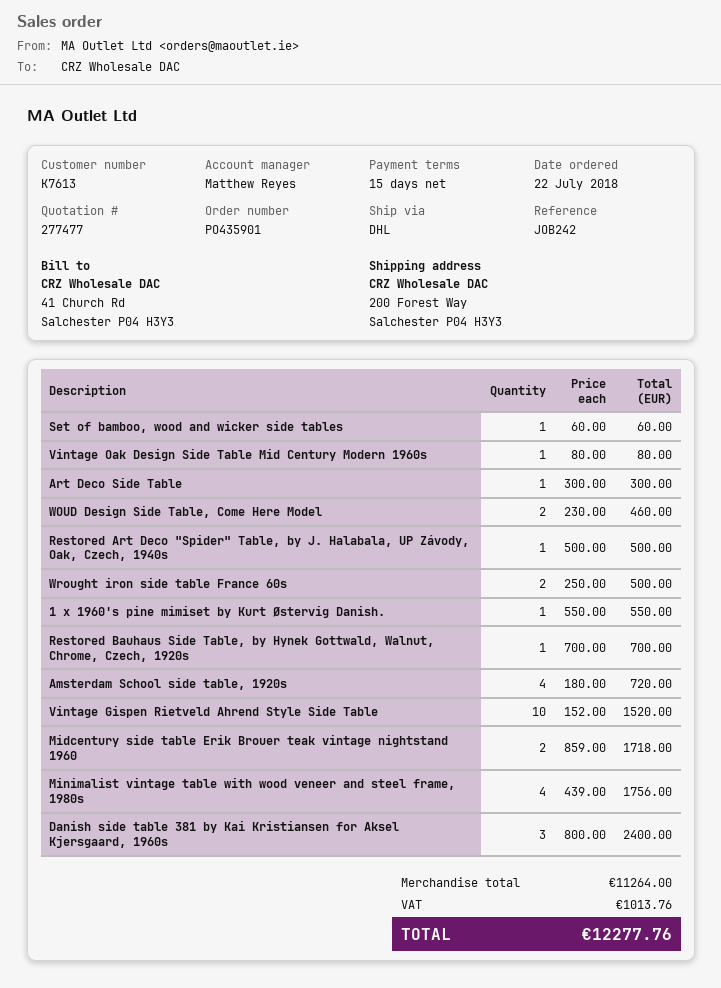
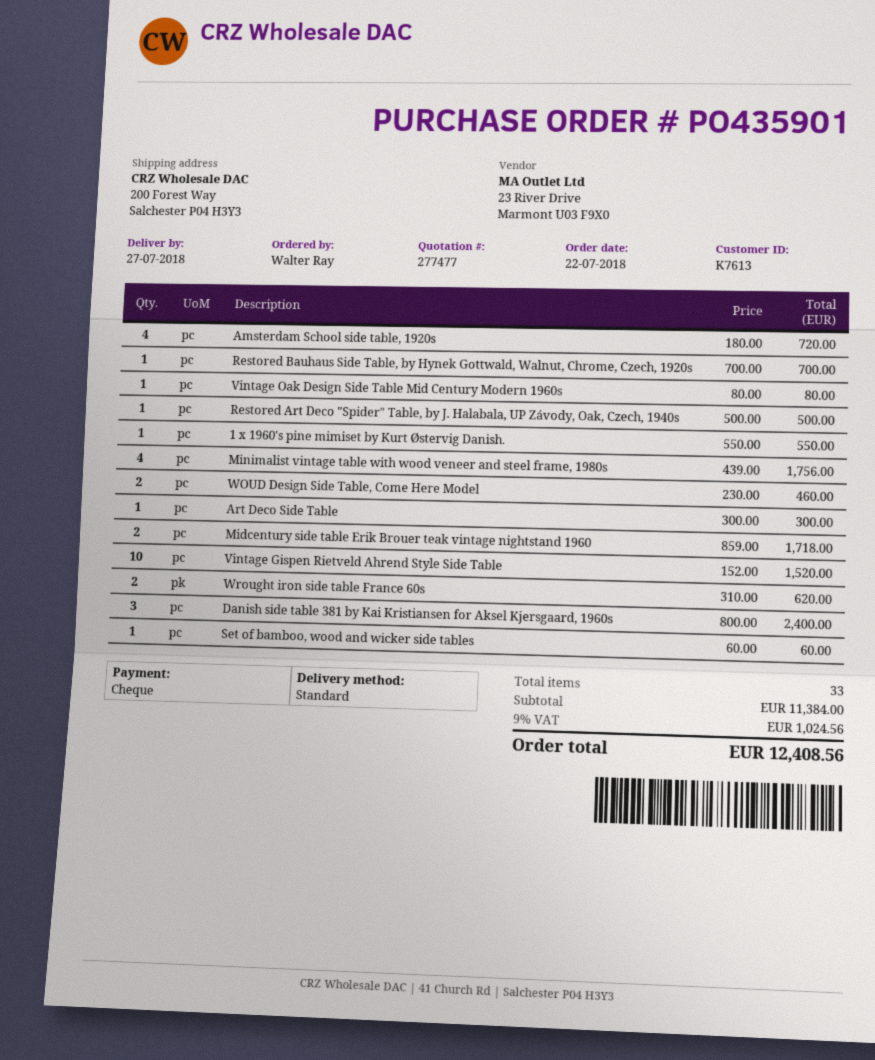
shipping method: DHL -> standard
Wrought iron side table France 60s: 2 x 250.00 = 500.00 -> 2 x 310.00 = 620.00
subtotal: 11264.00 -> 11384.00
tax: 1013.76 -> 1024.56
total: 12277.76 -> 12408.56

